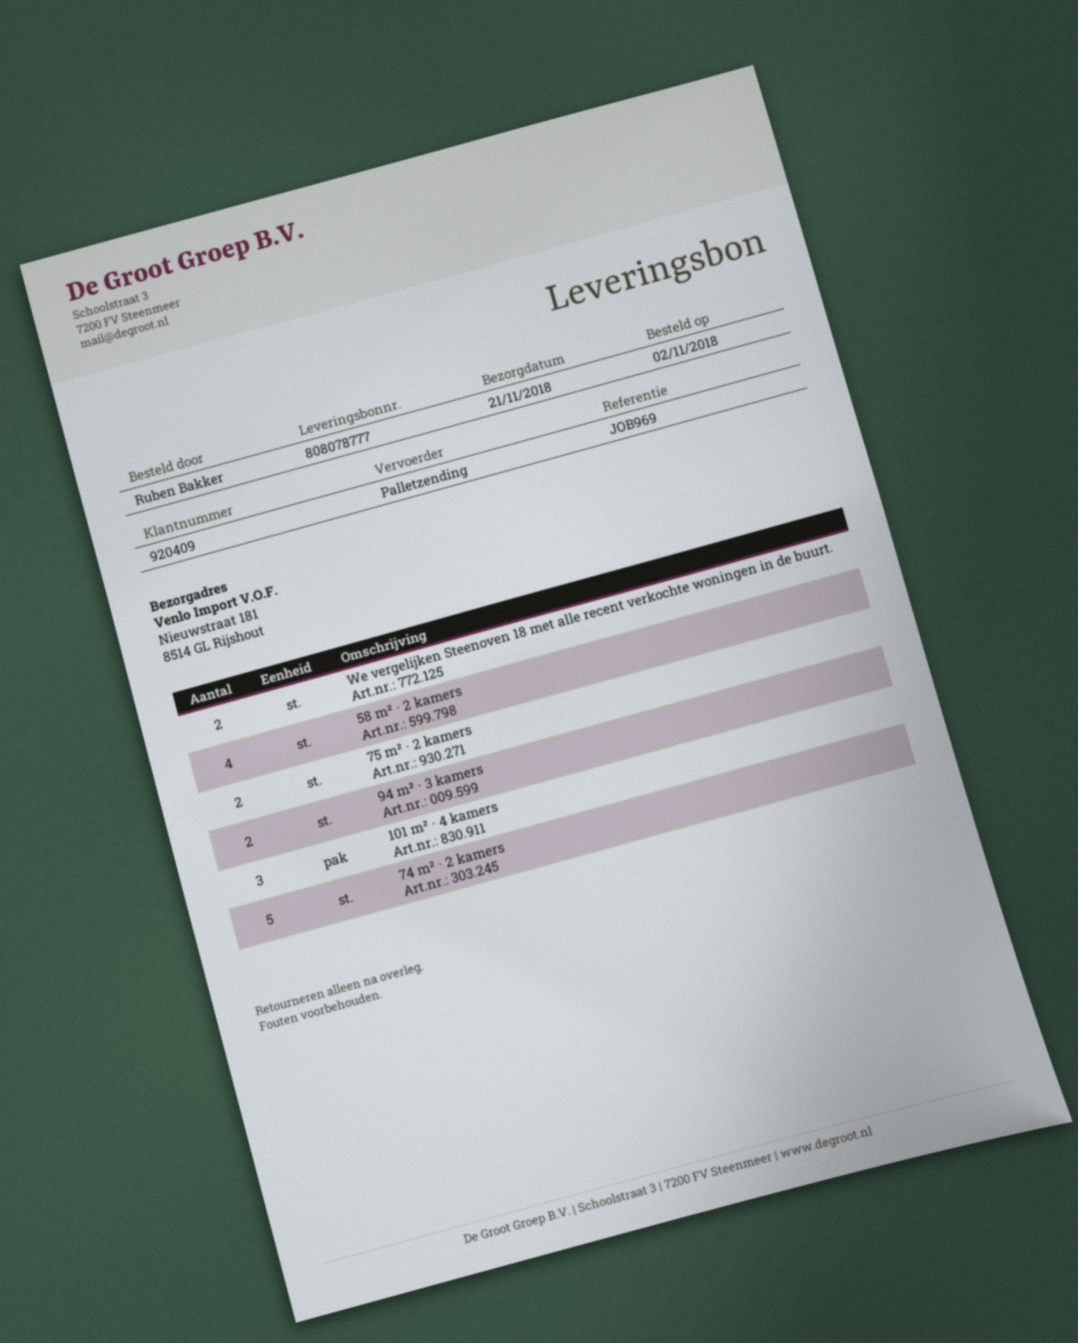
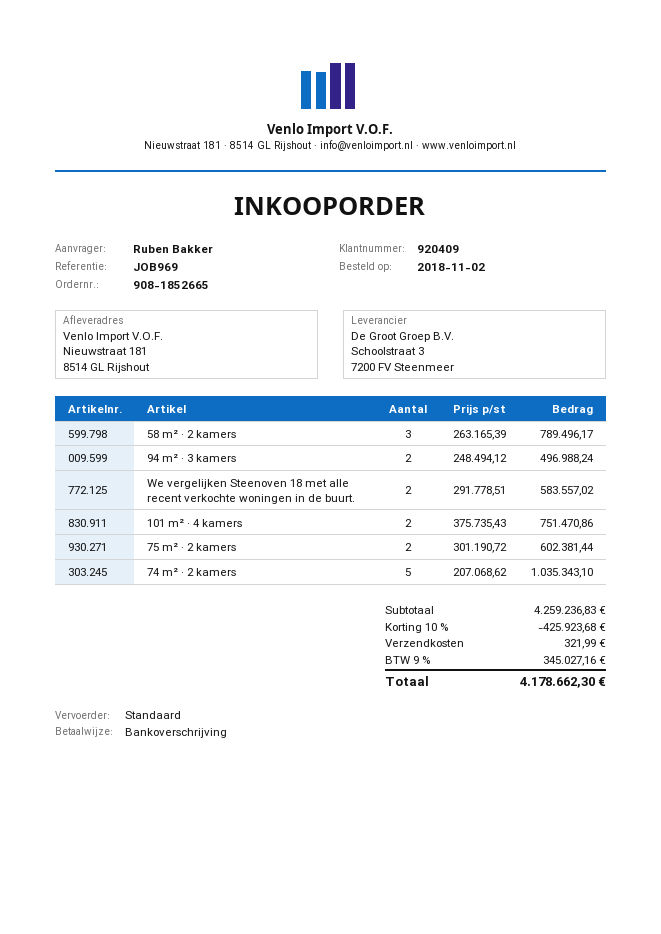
shipping method: pallet freight -> standard
58 m² · 2 kamers: 4 -> 3
101 m² · 4 kamers: 3 -> 2

